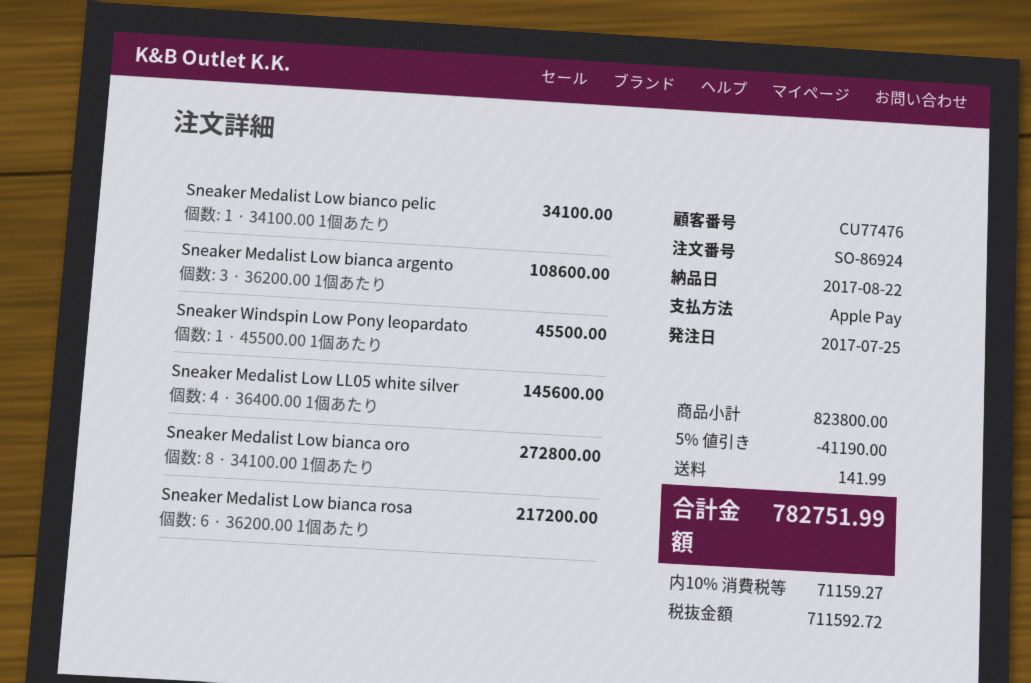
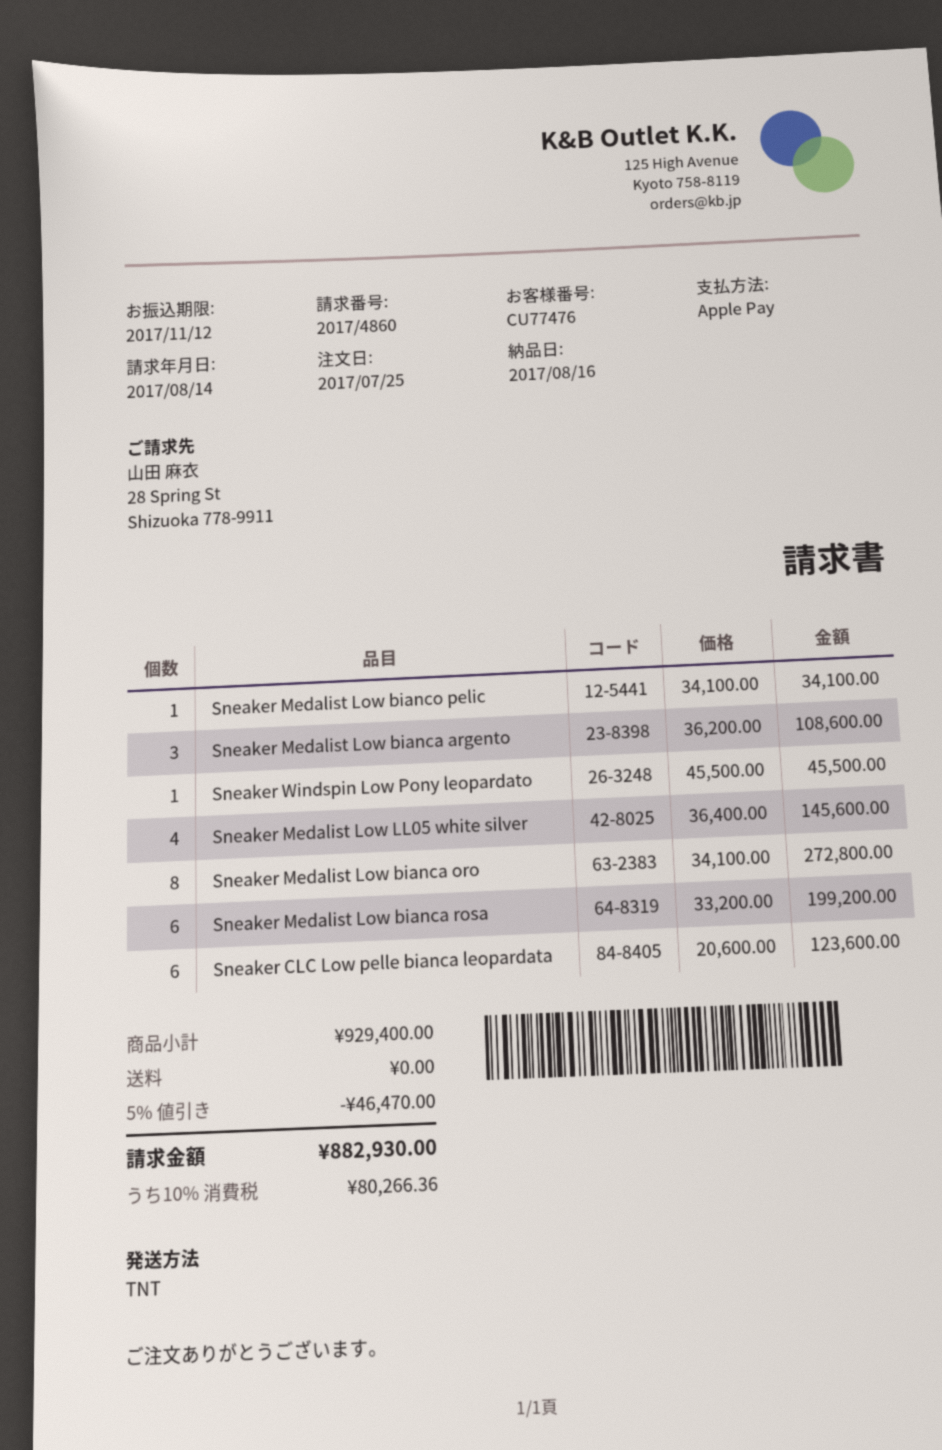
delivery date: 2017-08-22 -> 2017-08-16
Sneaker Medalist Low bianca rosa: 6 x 36200.00 = 217200.00 -> 6 x 33200.00 = 199200.00
Sneaker CLC Low pelle bianca leopardata: none -> 6 x 20600.00 = 123600.00
subtotal: 823800.00 -> 929400.00
discount: 5% = 41190.00 -> 5% = 46470.00
shipping: 141.99 -> 0.00
tax: 10% = 71159.27 -> 10% = 80266.36
total: 782751.99 -> 882930.00

